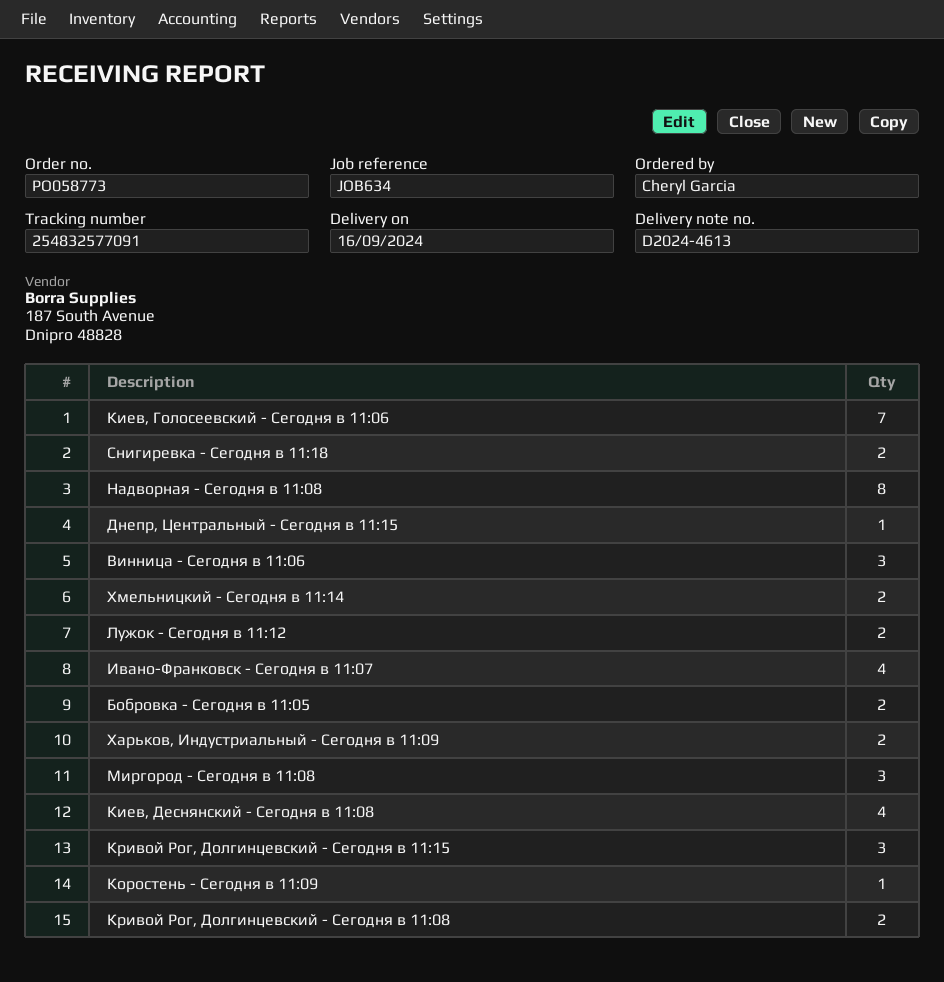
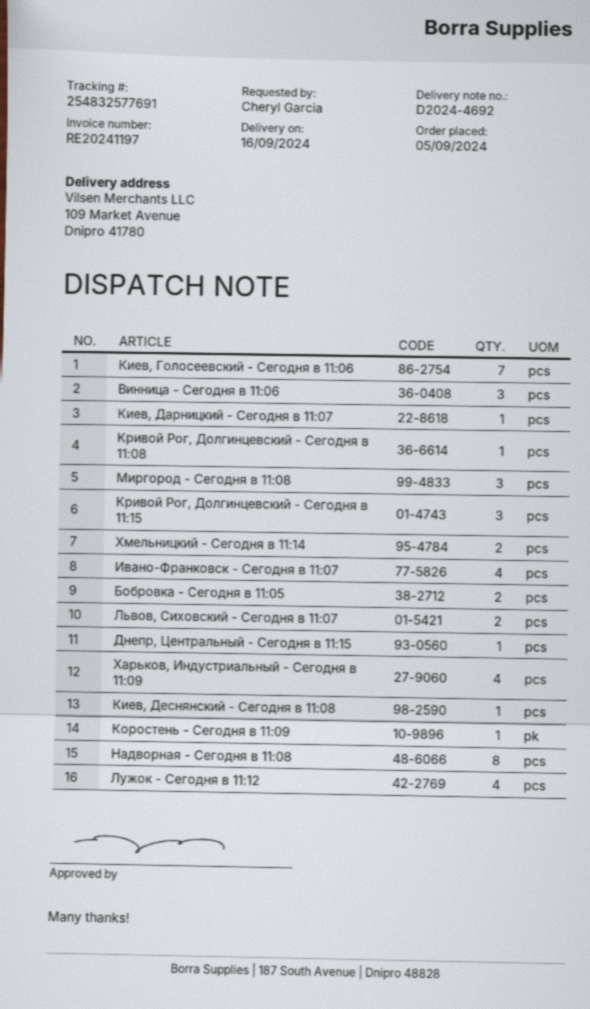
delivery note number: D2024-4613 -> D2024-4692
tracking number: 254832577091 -> 254832577691
Снигиревка - Сегодня в 11:18: 2 -> none
Лужок - Сегодня в 11:12: 2 -> 4
Харьков, Индустриальный - Сегодня в 11:09: 2 -> 4
Киев, Деснянский - Сегодня в 11:08: 4 -> 1
Кривой Рог, Долгинцевский - Сегодня в 11:08: 2 -> 1
Киев, Дарницкий - Сегодня в 11:07: none -> 1
Львов, Сиховский - Сегодня в 11:07: none -> 2

